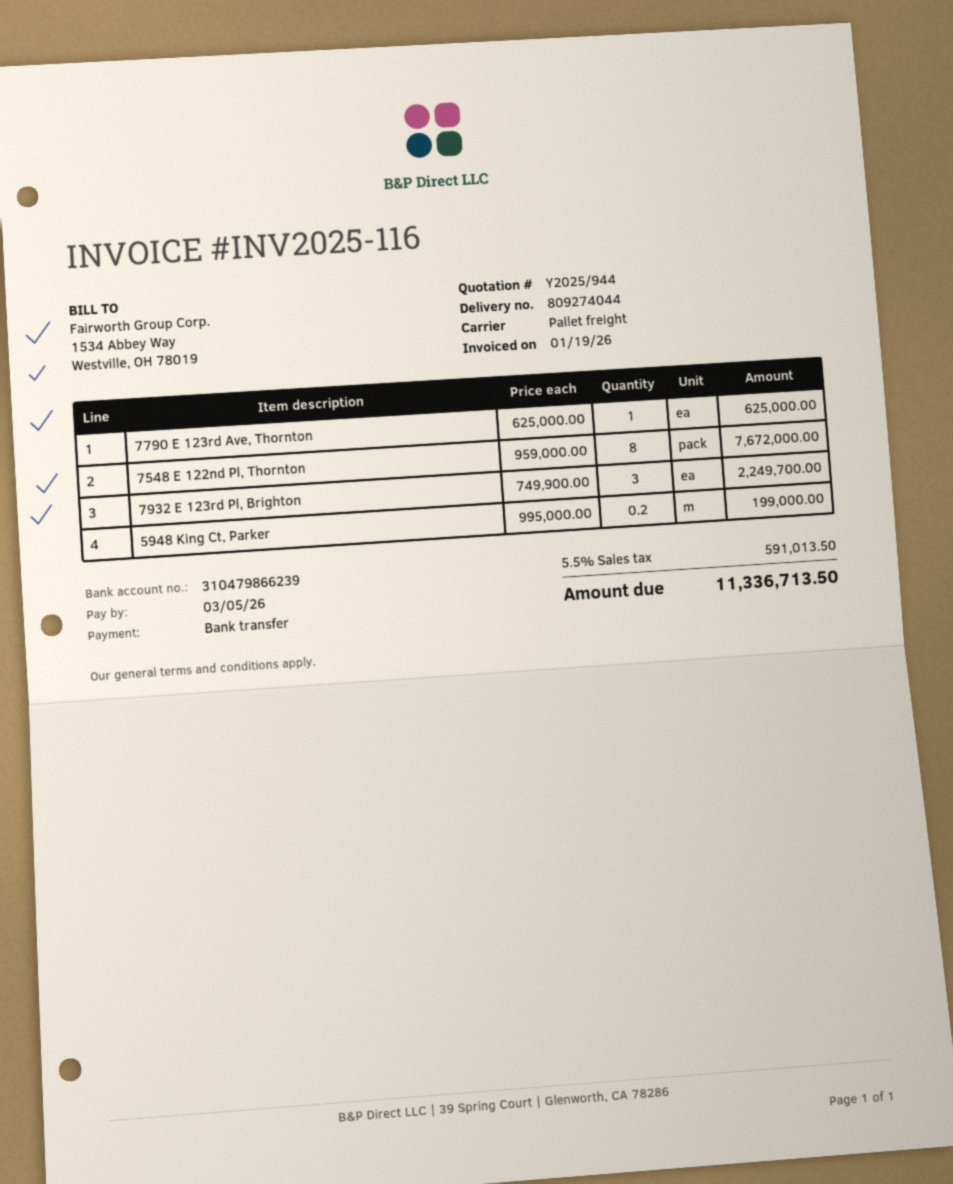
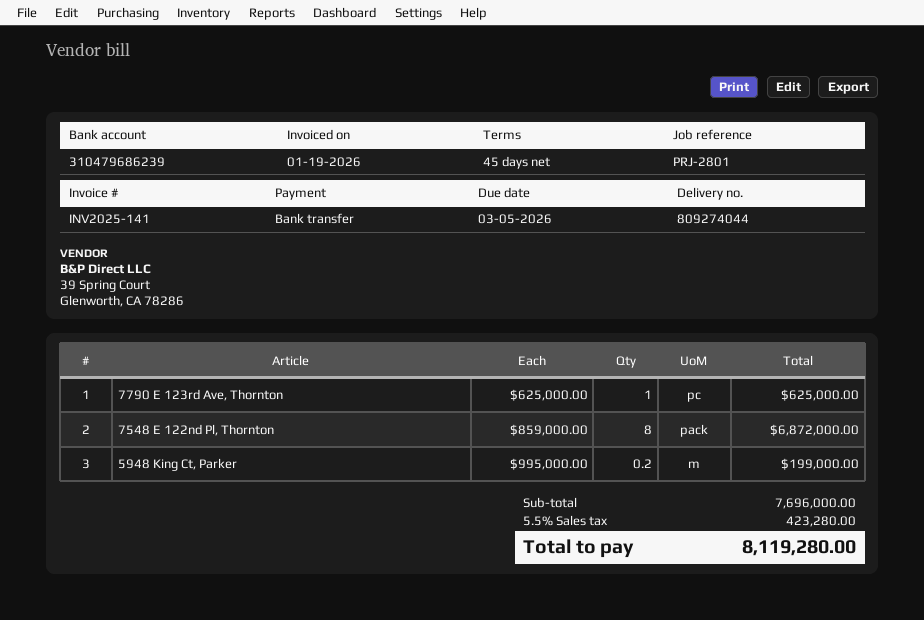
invoice number: INV2025-116 -> INV2025-141
bank account: 310479866239 -> 310479686239
7548 E 122nd Pl, Thornton: 8 x 959000.00 = 7672000.00 -> 8 x 859000.00 = 6872000.00
7932 E 123rd Pl, Brighton: 3 x 749900.00 = 2249700.00 -> none
tax: 5.5% = 591013.50 -> 5.5% = 423280.00
total: 11336713.50 -> 8119280.00

